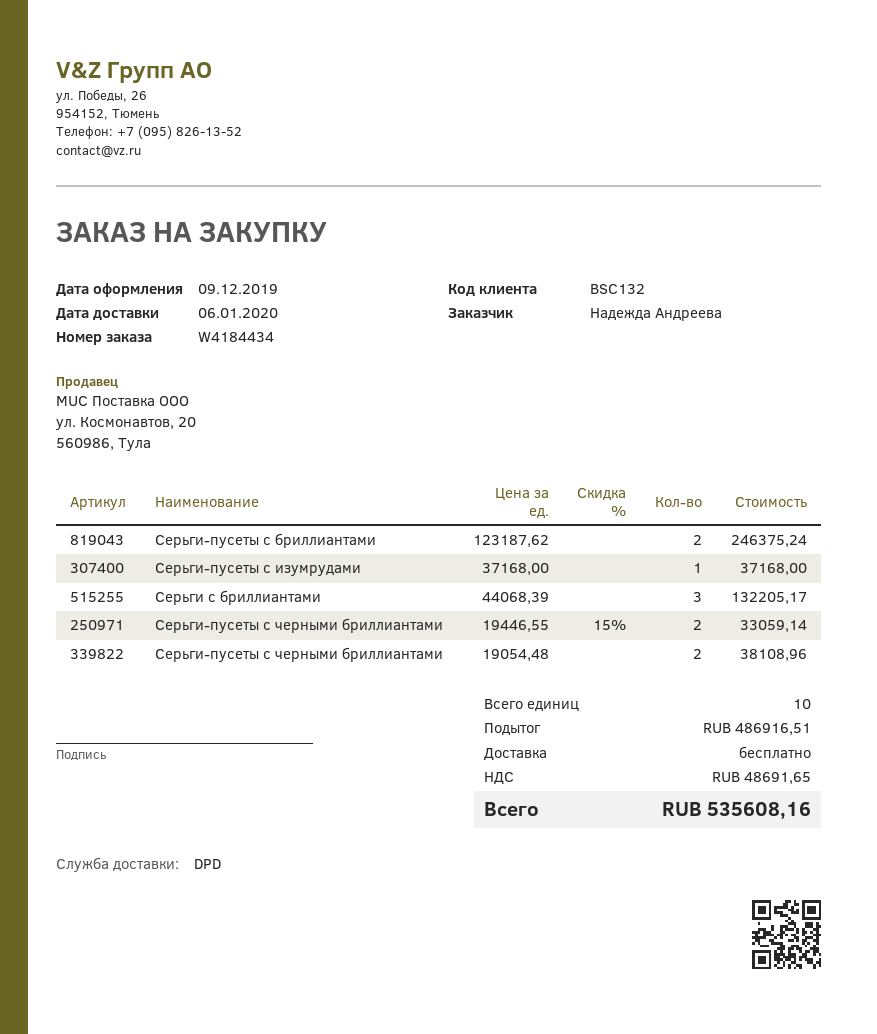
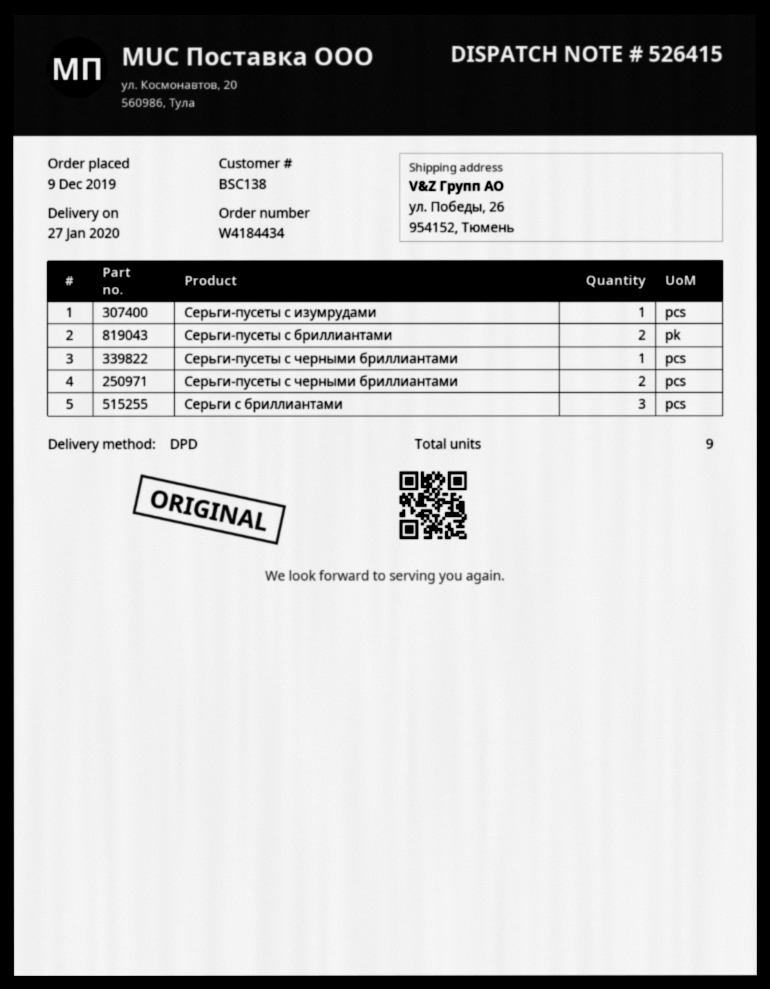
delivery date: 2020-01-06 -> 2020-01-27
customer number: BSC132 -> BSC138
Серьги-пусеты с черными бриллиантами: 2 -> 1
total quantity: 10 -> 9

